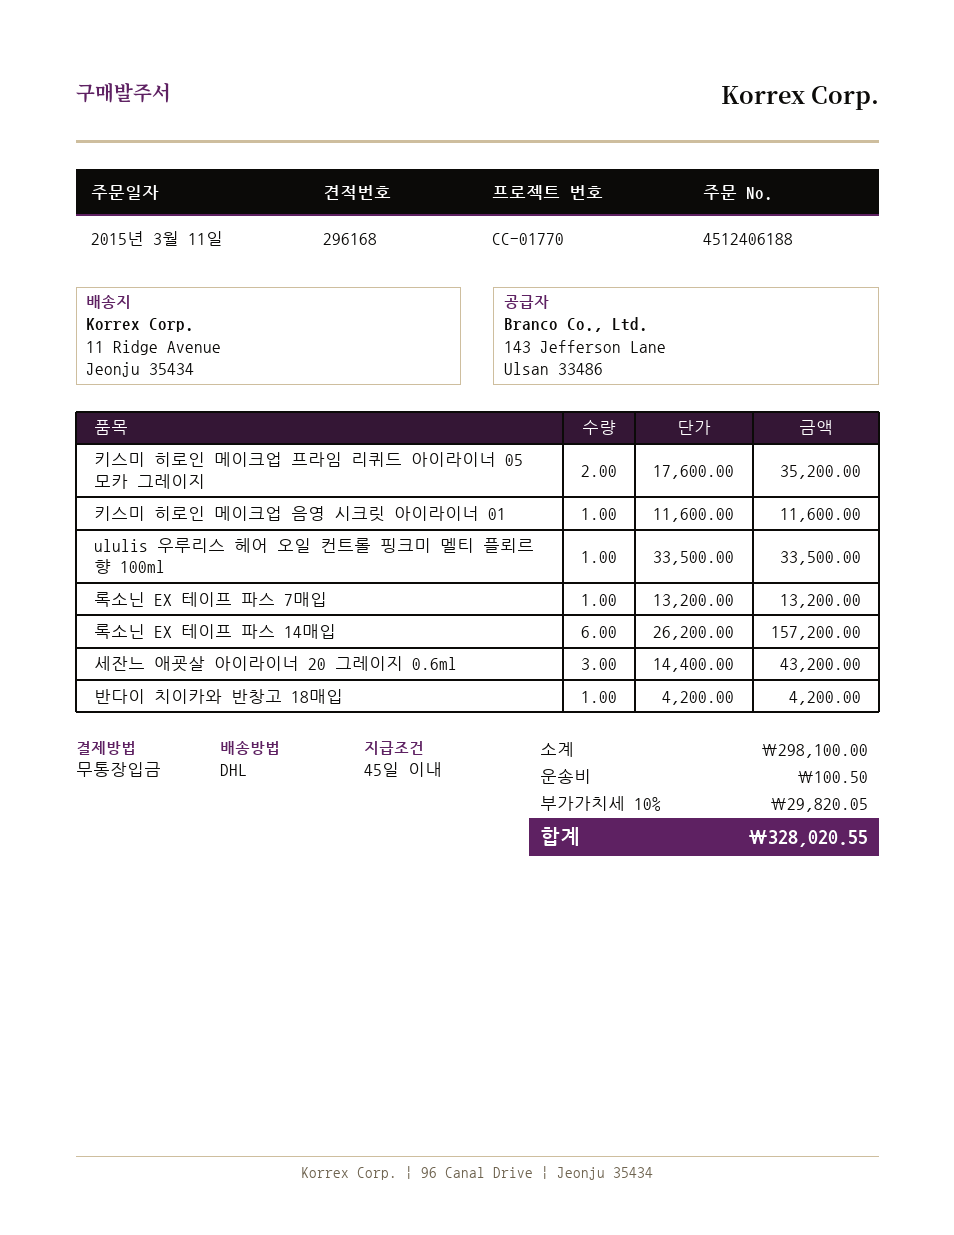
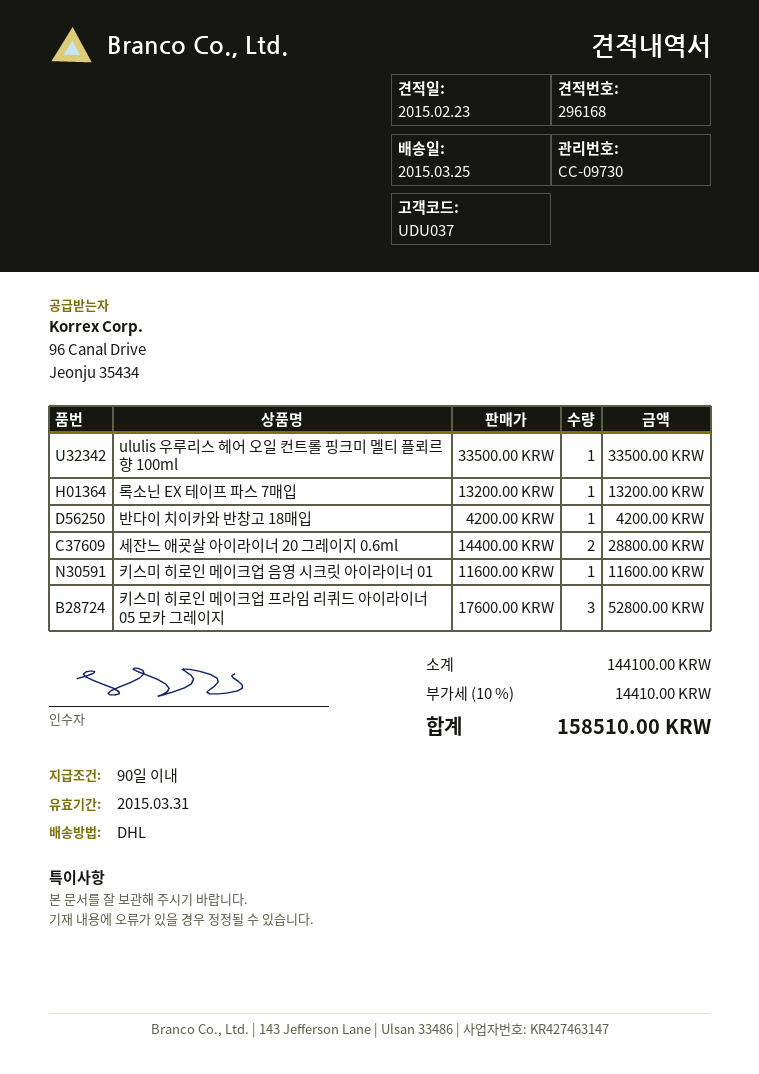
payment terms: 45 days -> 90 days
reference: CC-01770 -> CC-09730
키스미 히로인 메이크업 프라임 리퀴드 아이라이너 05 모카 그레이지: 2 x 17600.00 = 35200.00 -> 3 x 17600.00 = 52800.00
록소닌 EX 테이프 파스 14매입: 6 x 26200.00 = 157200.00 -> none
세잔느 애굣살 아이라이너 20 그레이지 0.6ml: 3 x 14400.00 = 43200.00 -> 2 x 14400.00 = 28800.00
subtotal: 298100.00 -> 144100.00
shipping: 100.50 -> none
tax: 10% = 29820.05 -> 10% = 14410.00
total: 328020.55 -> 158510.00

